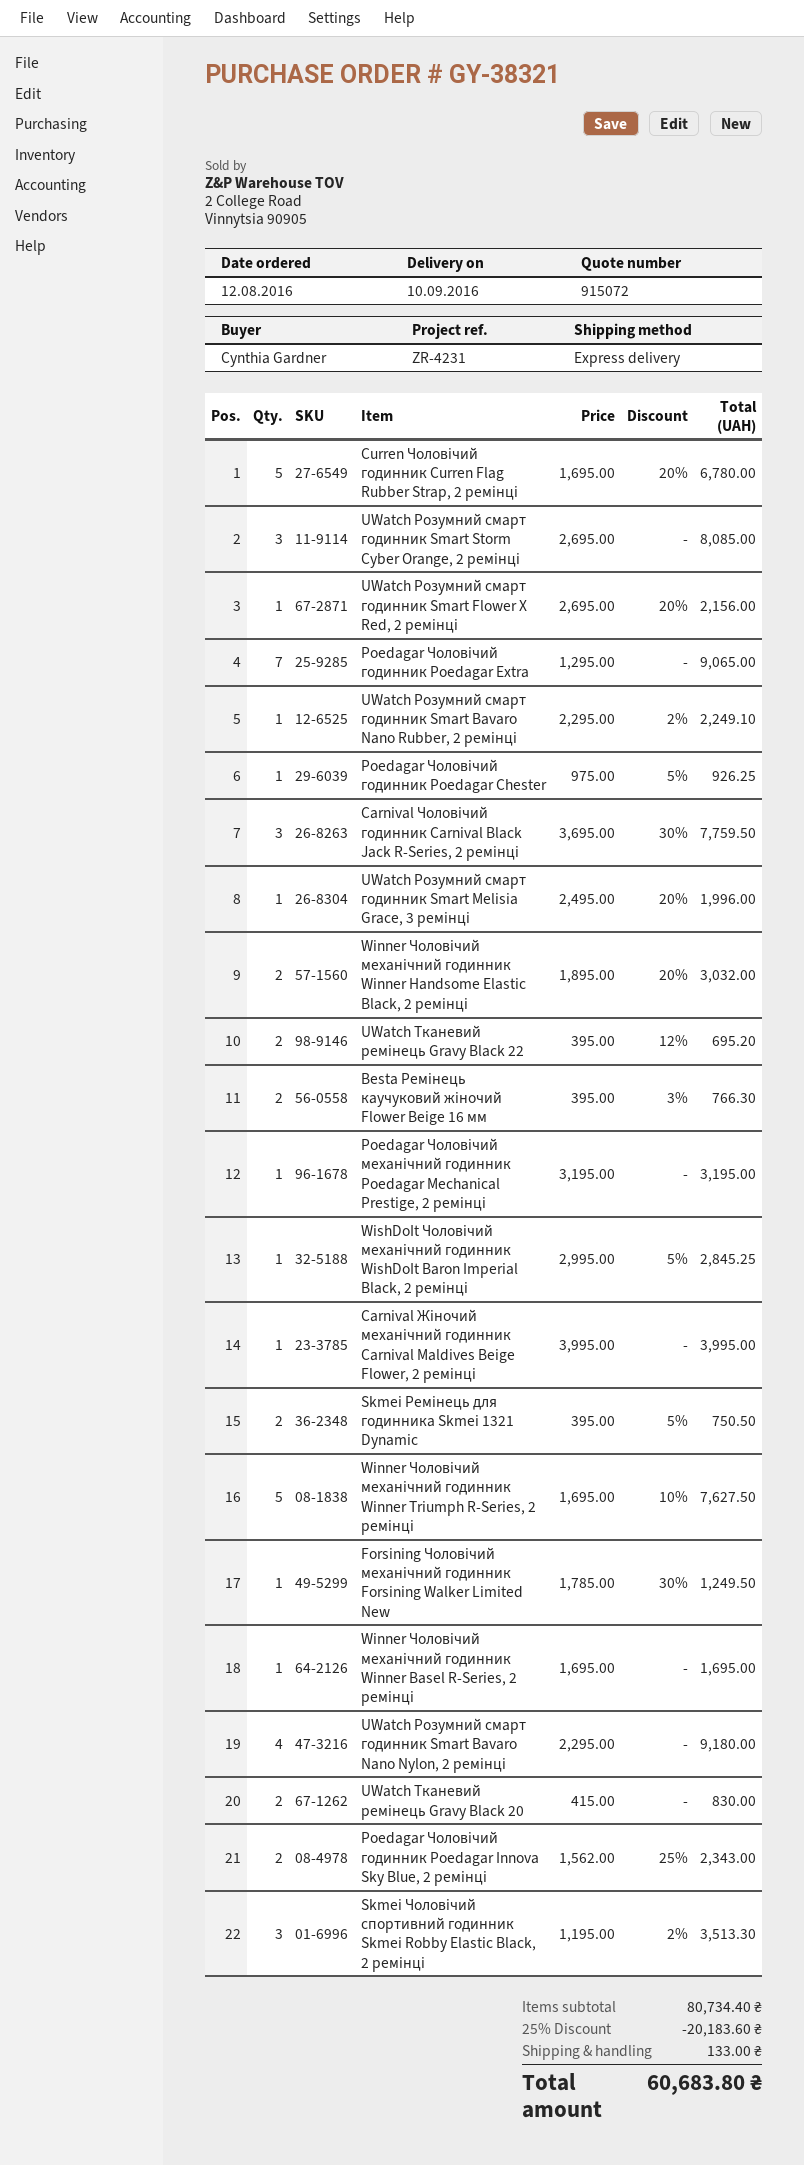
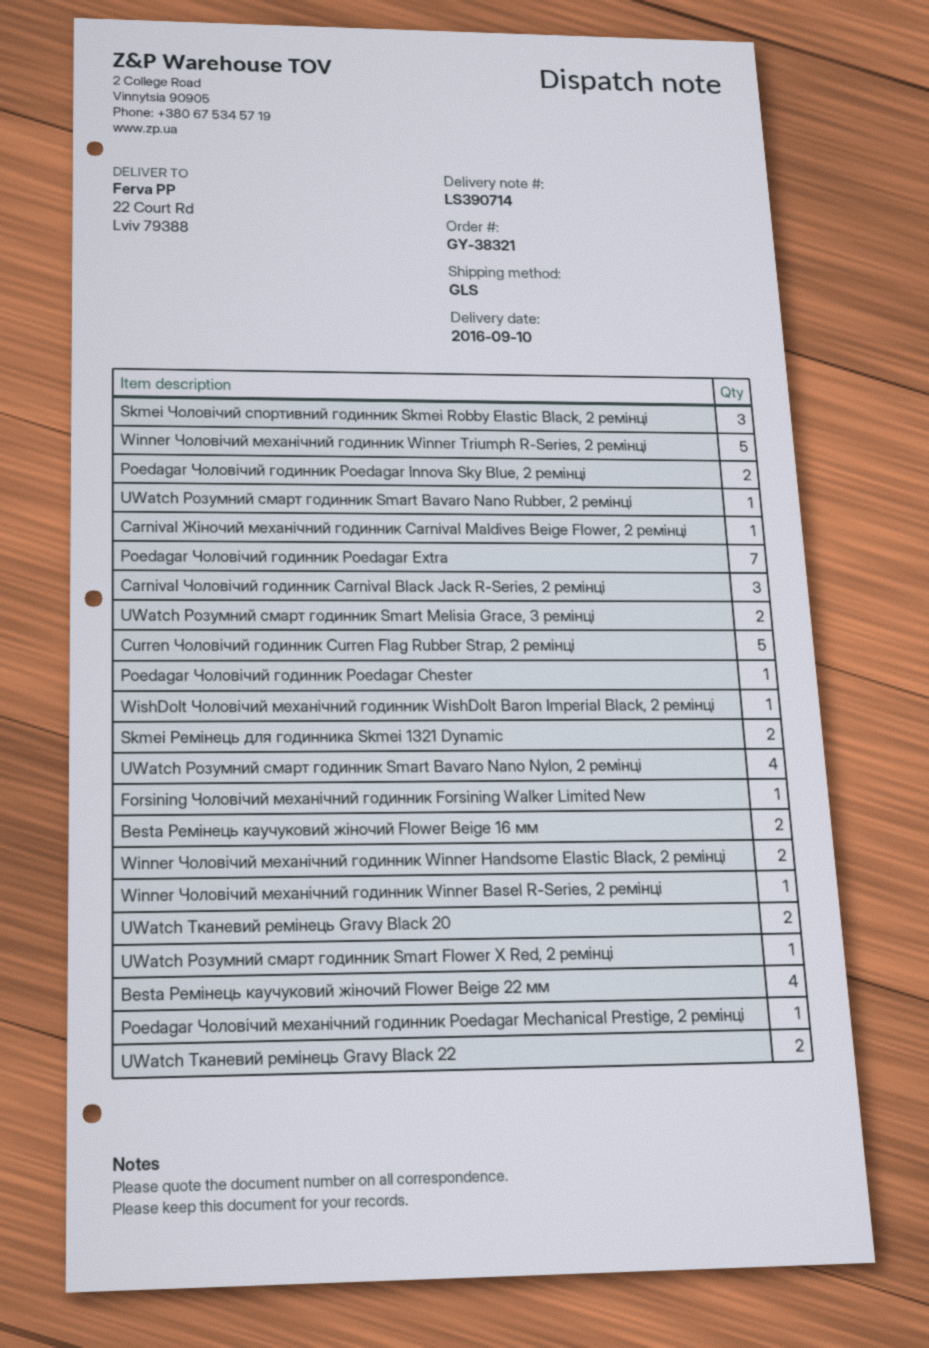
shipping method: express -> GLS
UWatch Розумний смарт годинник Smart Storm Cyber Orange, 2 ремінці: 3 -> none
UWatch Розумний смарт годинник Smart Melisia Grace, 3 ремінці: 1 -> 2
Besta Ремінець каучуковий жіночий Flower Beige 22 мм: none -> 4

